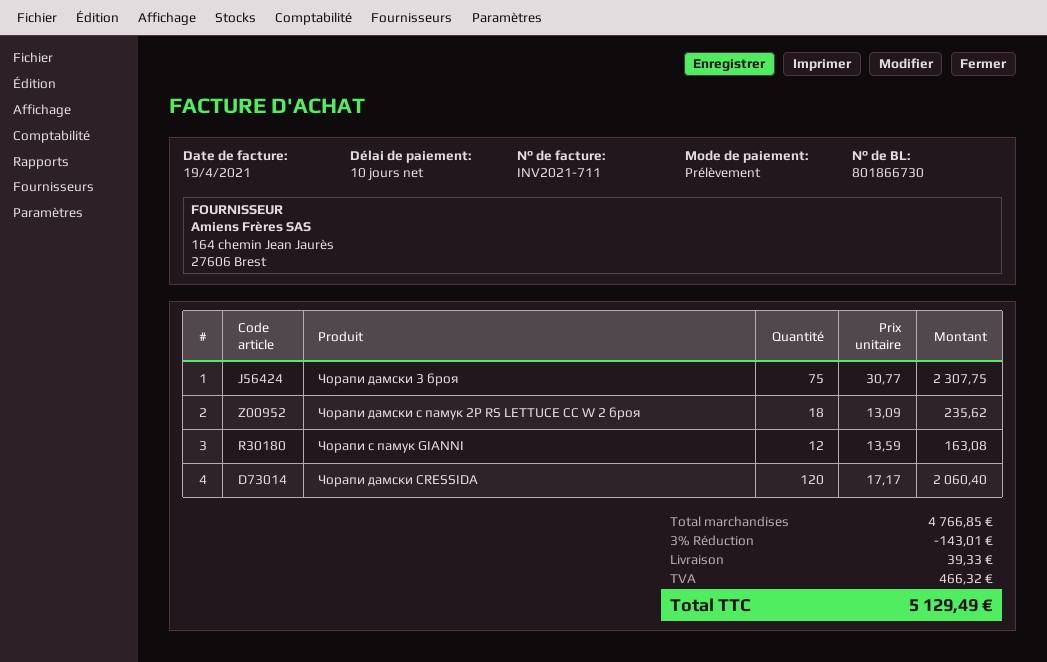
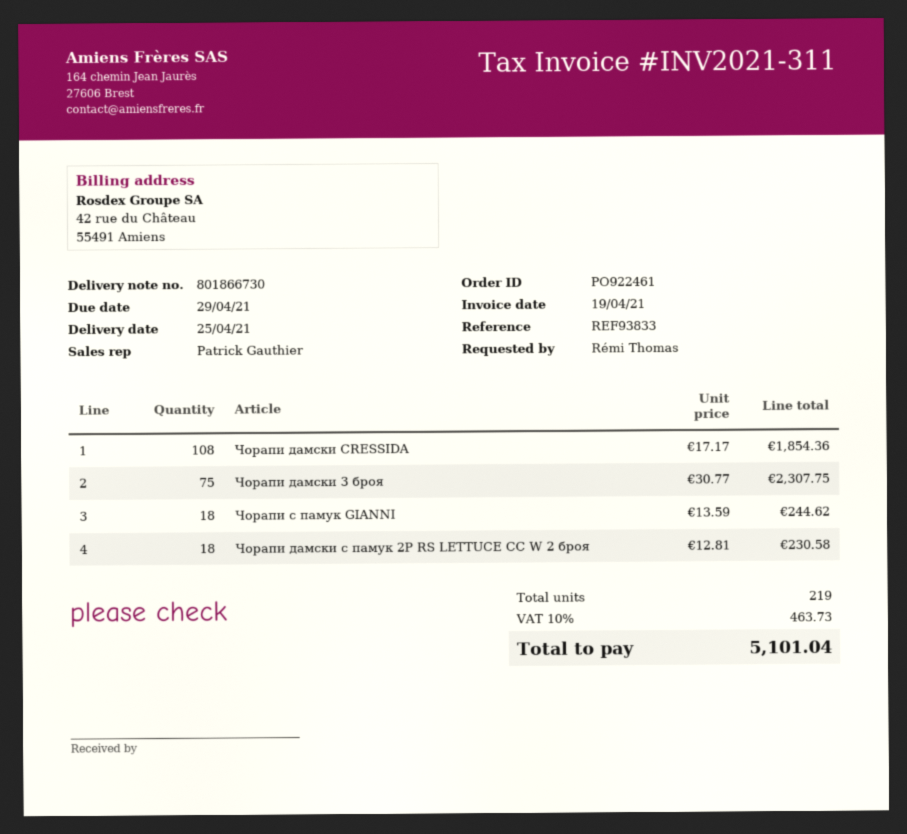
invoice number: INV2021-711 -> INV2021-311
Чорапи дамски с памук 2P RS LETTUCE CC W 2 броя: 18 x 13.09 = 235.62 -> 18 x 12.81 = 230.58
Чорапи с памук GIANNI: 12 x 13.59 = 163.08 -> 18 x 13.59 = 244.62
Чорапи дамски CRESSIDA: 120 x 17.17 = 2060.40 -> 108 x 17.17 = 1854.36
discount: 3% = 143.01 -> none
shipping: 39.33 -> none
tax: 466.32 -> 463.73
total: 5129.49 -> 5101.04

